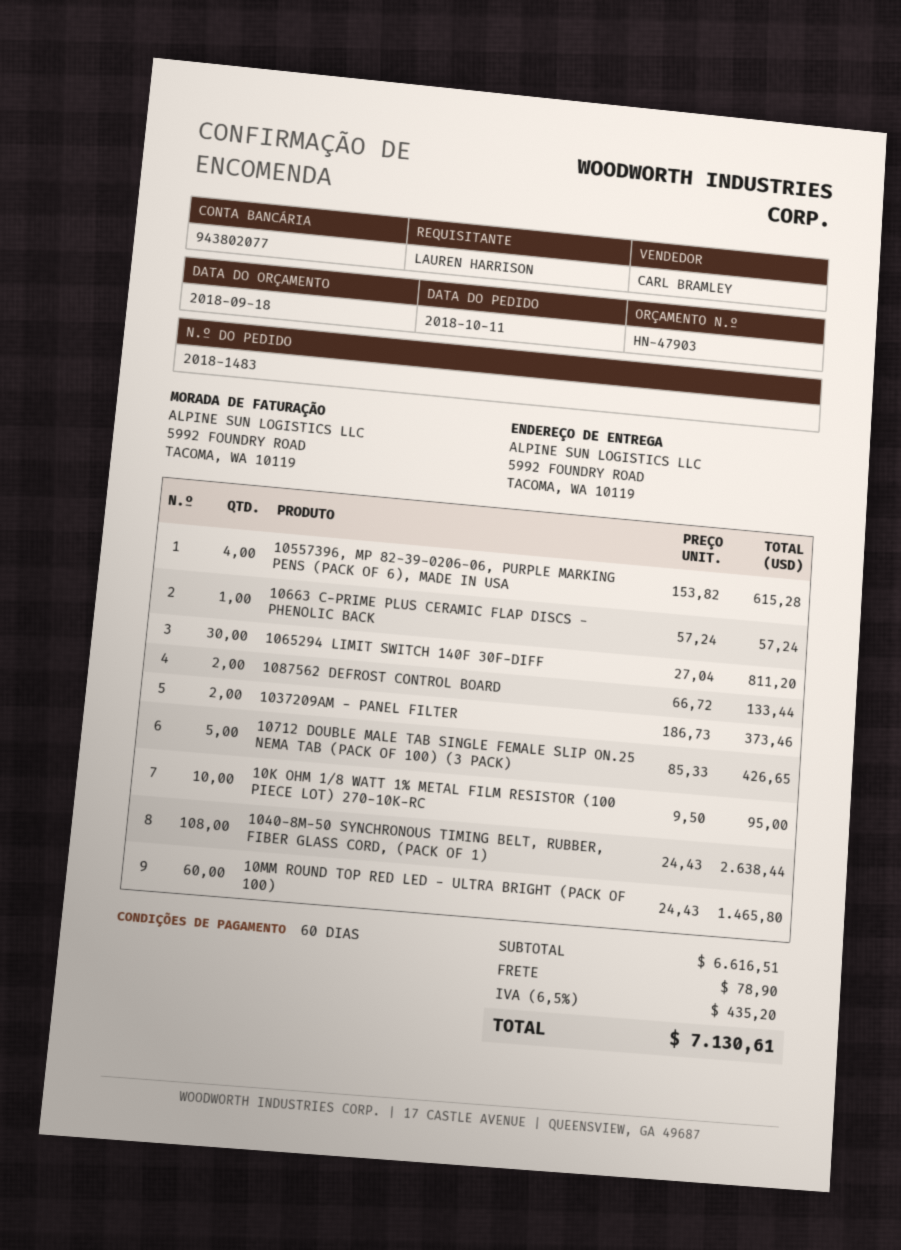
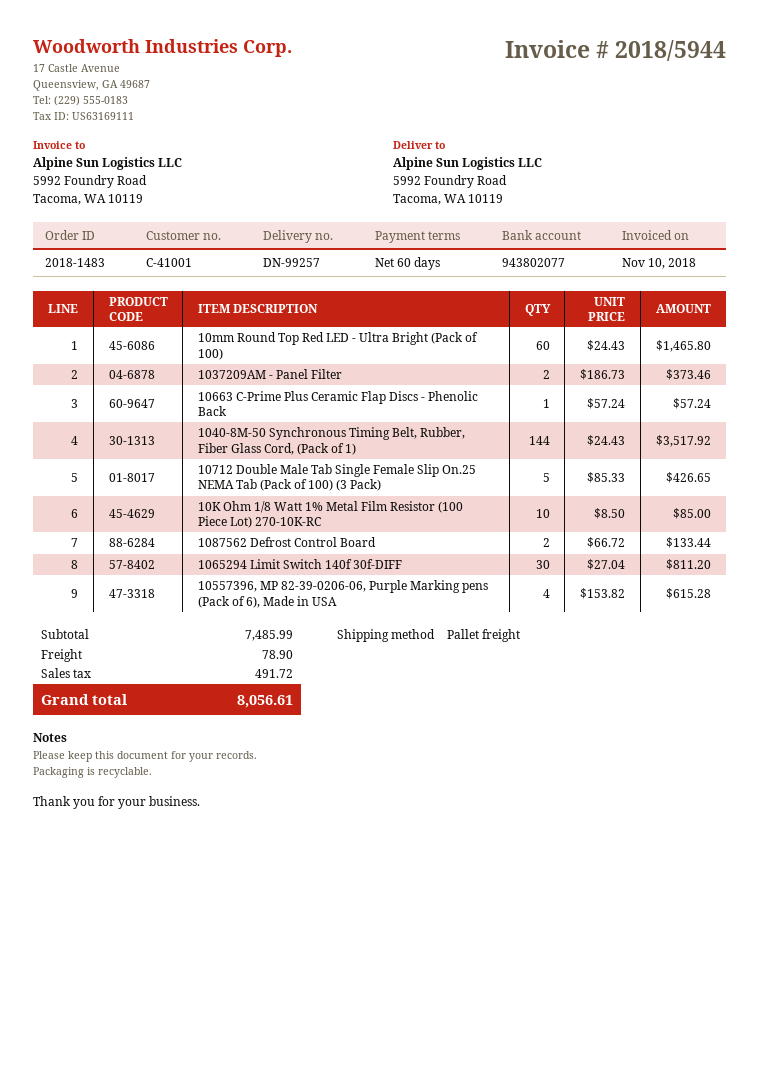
10K OHM 1/8 WATT 1% METAL FILM RESISTOR (100 PIECE LOT) 270-10K-RC: 10 x 9.50 = 95.00 -> 10 x 8.50 = 85.00
1040-8M-50 SYNCHRONOUS TIMING BELT, RUBBER, FIBER GLASS CORD, (PACK OF 1): 108 x 24.43 = 2638.44 -> 144 x 24.43 = 3517.92
subtotal: 6616.51 -> 7485.99
tax: 435.20 -> 491.72
total: 7130.61 -> 8056.61

